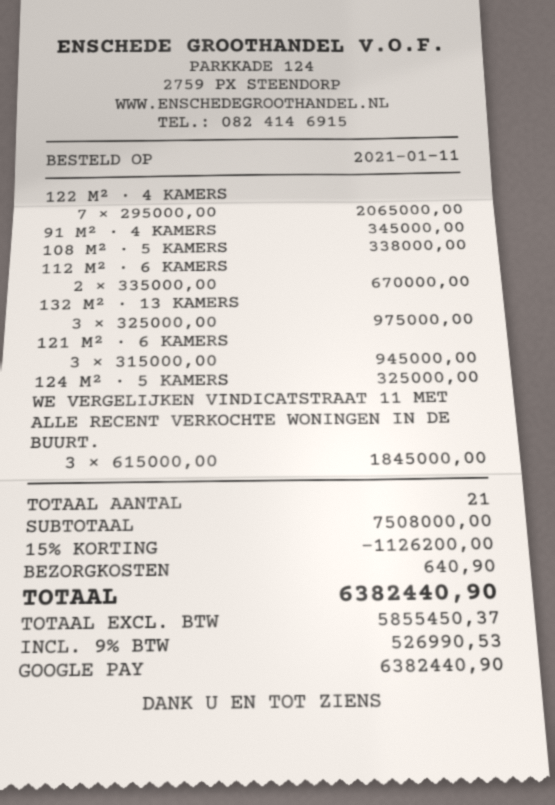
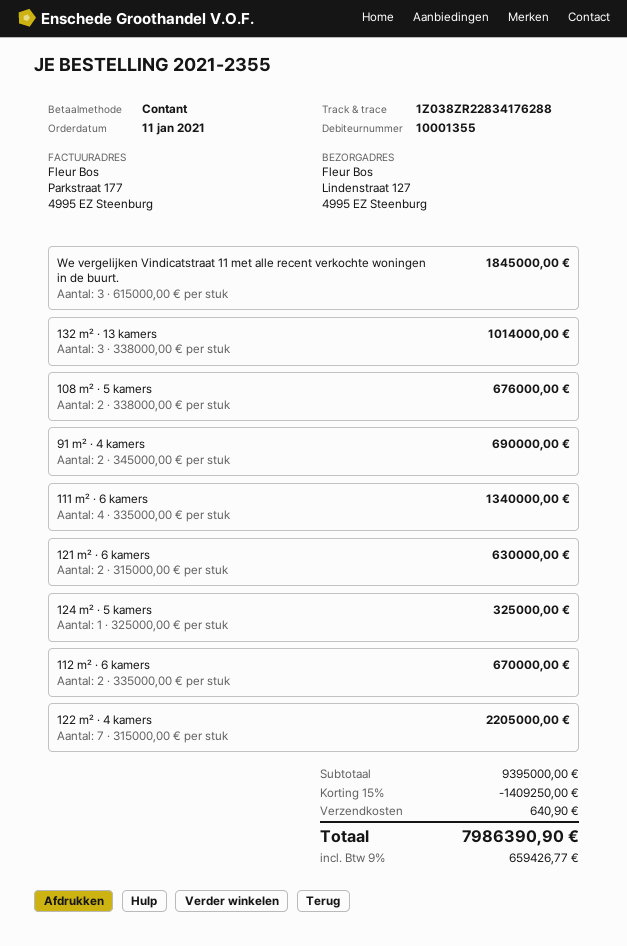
payment method: Google Pay -> cash
122 M² · 4 KAMERS: 7 x 295000.00 = 2065000.00 -> 7 x 315000.00 = 2205000.00
91 M² · 4 KAMERS: 1 x 345000.00 = 345000.00 -> 2 x 345000.00 = 690000.00
108 M² · 5 KAMERS: 1 x 338000.00 = 338000.00 -> 2 x 338000.00 = 676000.00
132 M² · 13 KAMERS: 3 x 325000.00 = 975000.00 -> 3 x 338000.00 = 1014000.00
121 M² · 6 KAMERS: 3 x 315000.00 = 945000.00 -> 2 x 315000.00 = 630000.00
111 m² · 6 kamers: none -> 4 x 335000.00 = 1340000.00
subtotal: 7508000.00 -> 9395000.00
discount: 15% = 1126200.00 -> 15% = 1409250.00
tax: 9% = 526990.53 -> 9% = 659426.77
total: 6382440.90 -> 7986390.90

